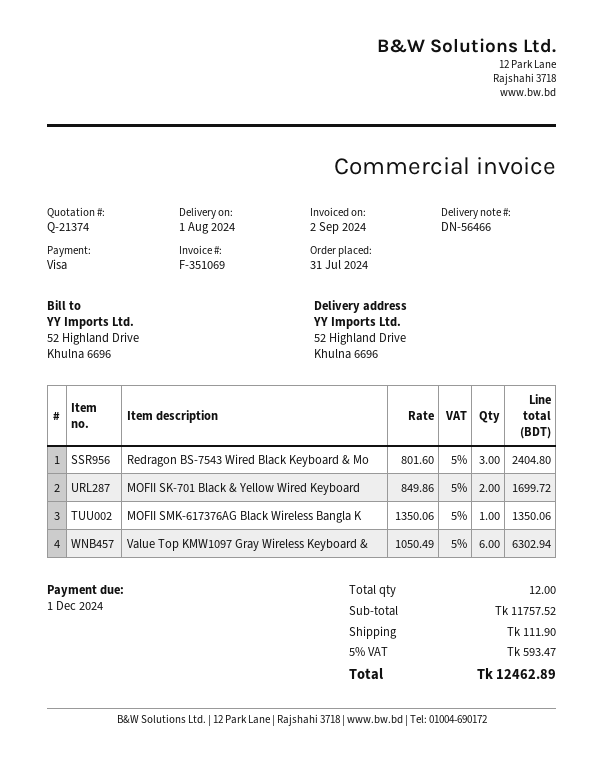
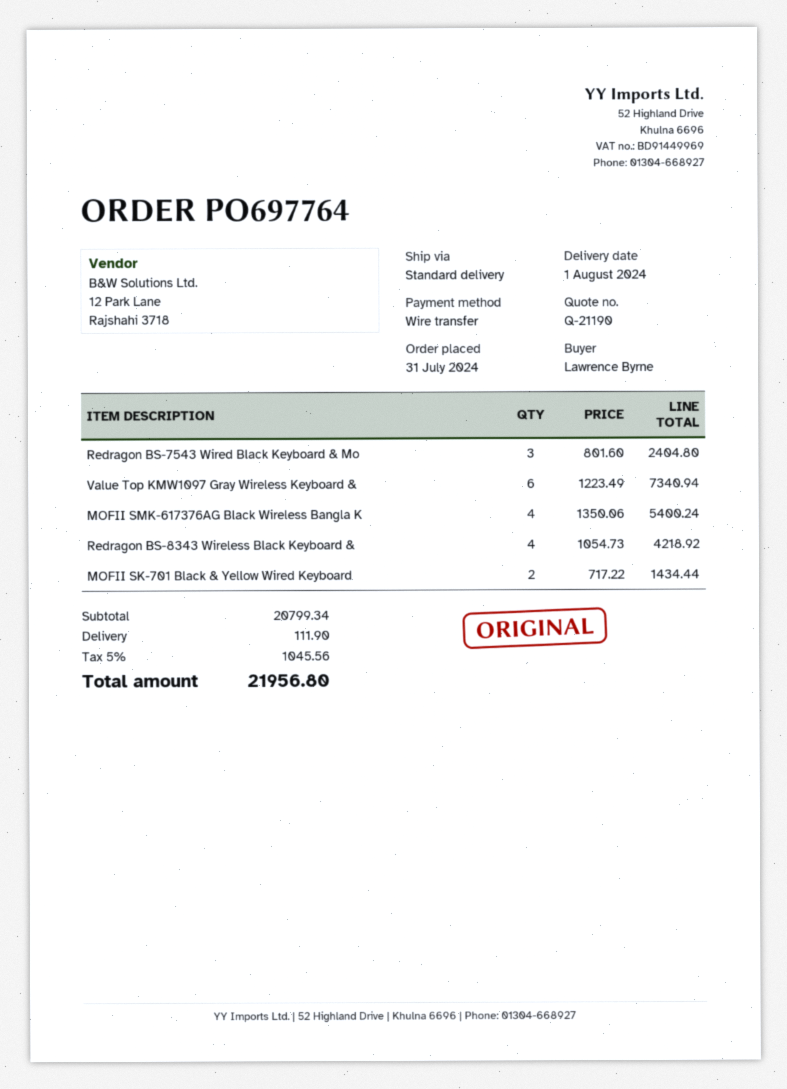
quote number: Q-21374 -> Q-21190
payment method: Visa -> bank transfer
MOFII SK-701 Black & Yellow Wired Keyboard: 2 x 849.86 = 1699.72 -> 2 x 717.22 = 1434.44
MOFII SMK-617376AG Black Wireless Bangla K: 1 x 1350.06 = 1350.06 -> 4 x 1350.06 = 5400.24
Value Top KMW1097 Gray Wireless Keyboard &: 6 x 1050.49 = 6302.94 -> 6 x 1223.49 = 7340.94
Redragon BS-8343 Wireless Black Keyboard &: none -> 4 x 1054.73 = 4218.92
subtotal: 11757.52 -> 20799.34
tax: 5% = 593.47 -> 5% = 1045.56
total: 12462.89 -> 21956.80

